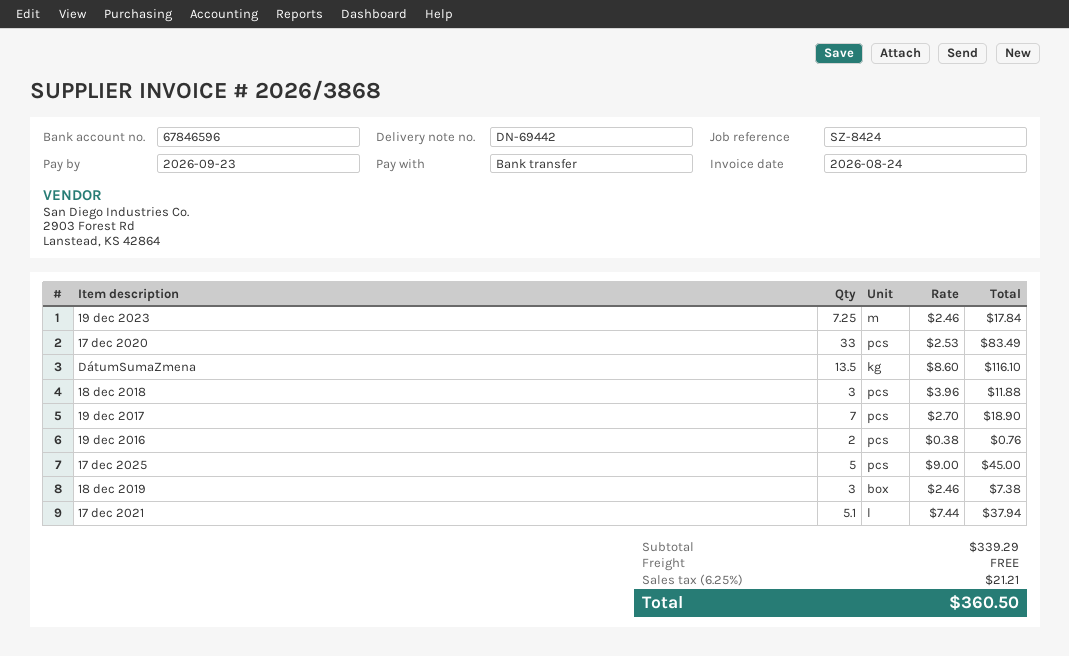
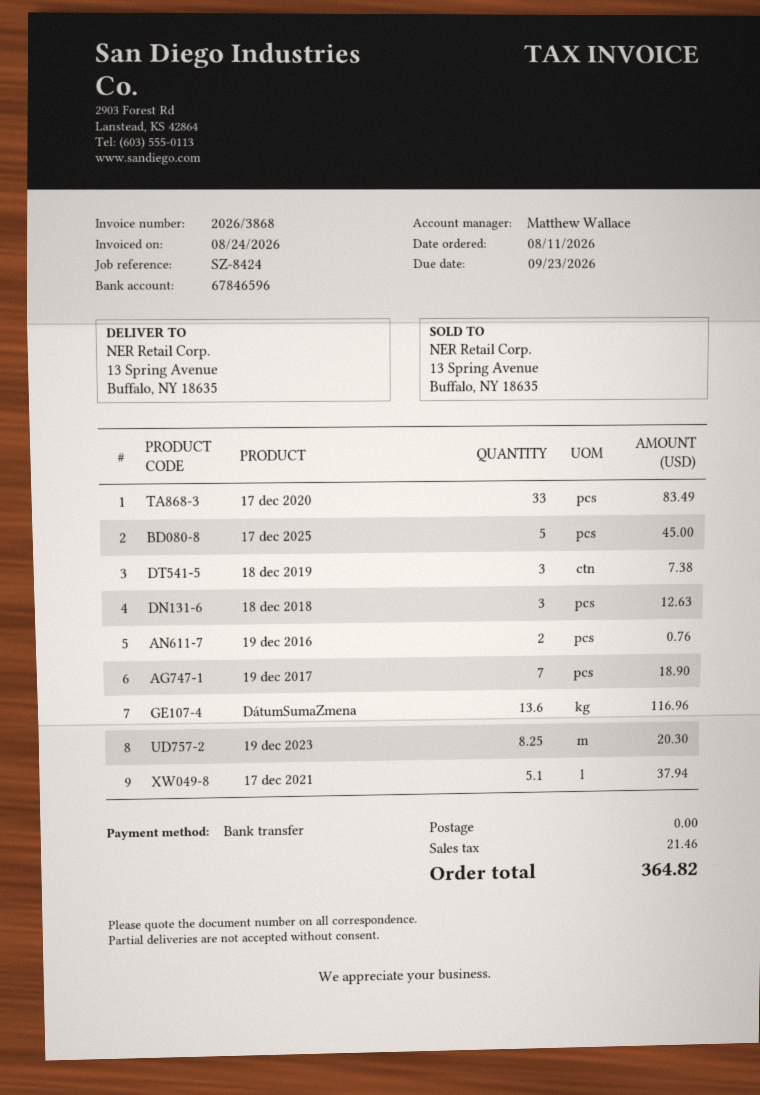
19 dec 2023: 7.25 for 17.84 -> 8.25 for 20.30
DátumSumaZmena: 13.5 for 116.10 -> 13.6 for 116.96
18 dec 2018: 3 for 11.88 -> 3 for 12.63
tax: 21.21 -> 21.46
total: 360.50 -> 364.82

